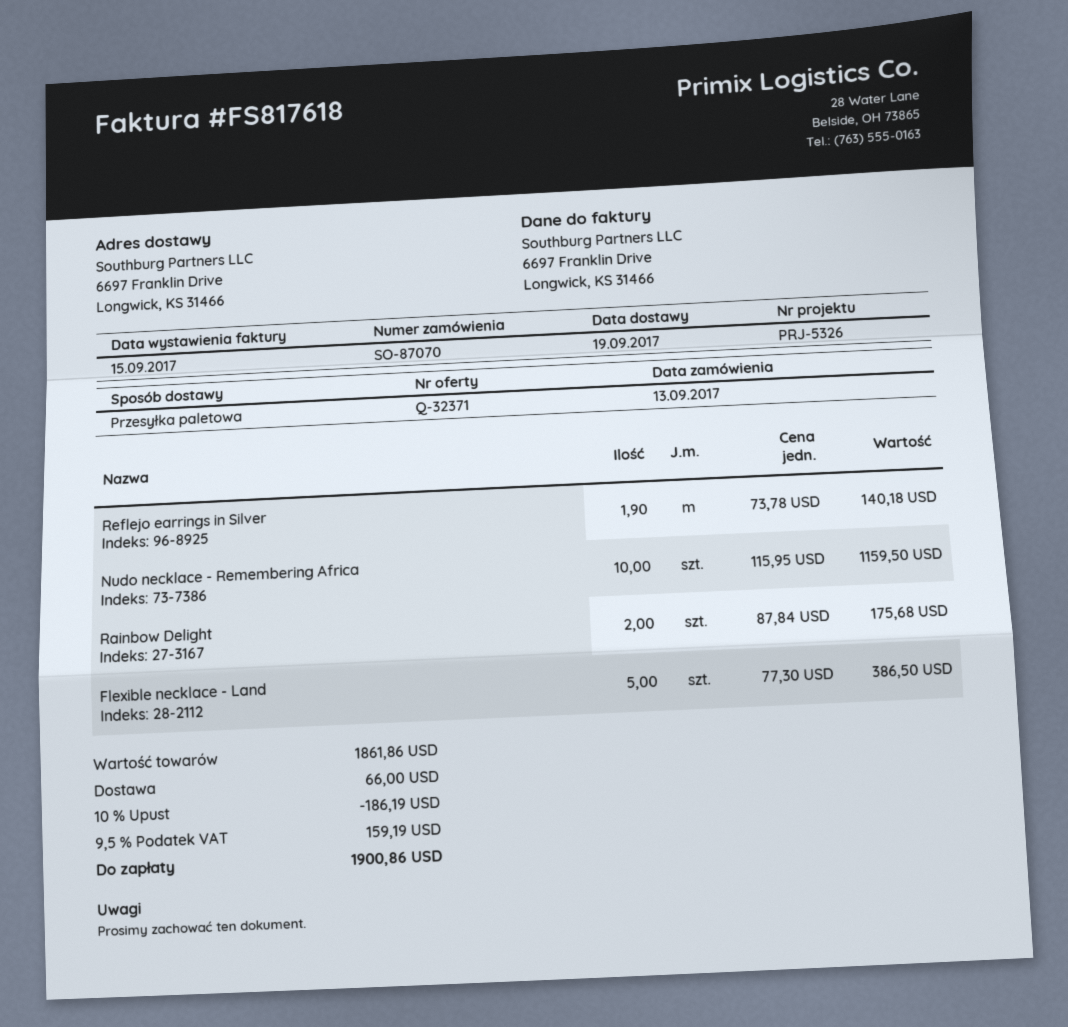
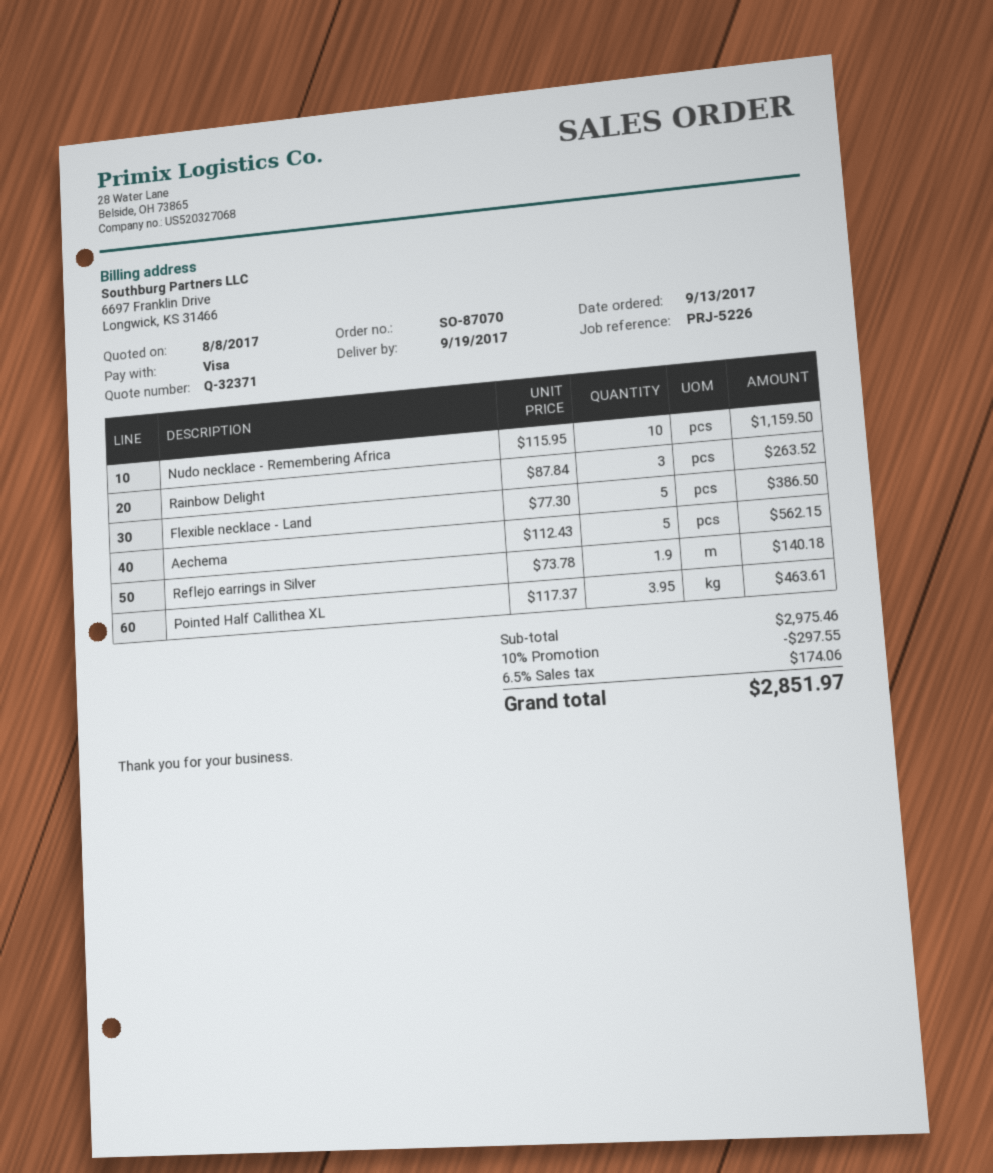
reference: PRJ-5326 -> PRJ-5226
Rainbow Delight: 2 x 87.84 = 175.68 -> 3 x 87.84 = 263.52
Aechema: none -> 5 x 112.43 = 562.15
Pointed Half Callithea XL: none -> 3.95 x 117.37 = 463.61
subtotal: 1861.86 -> 2975.46
discount: 10% = 186.19 -> 10% = 297.55
shipping: 66.00 -> none
tax: 9.5% = 159.19 -> 6.5% = 174.06
total: 1900.86 -> 2851.97

